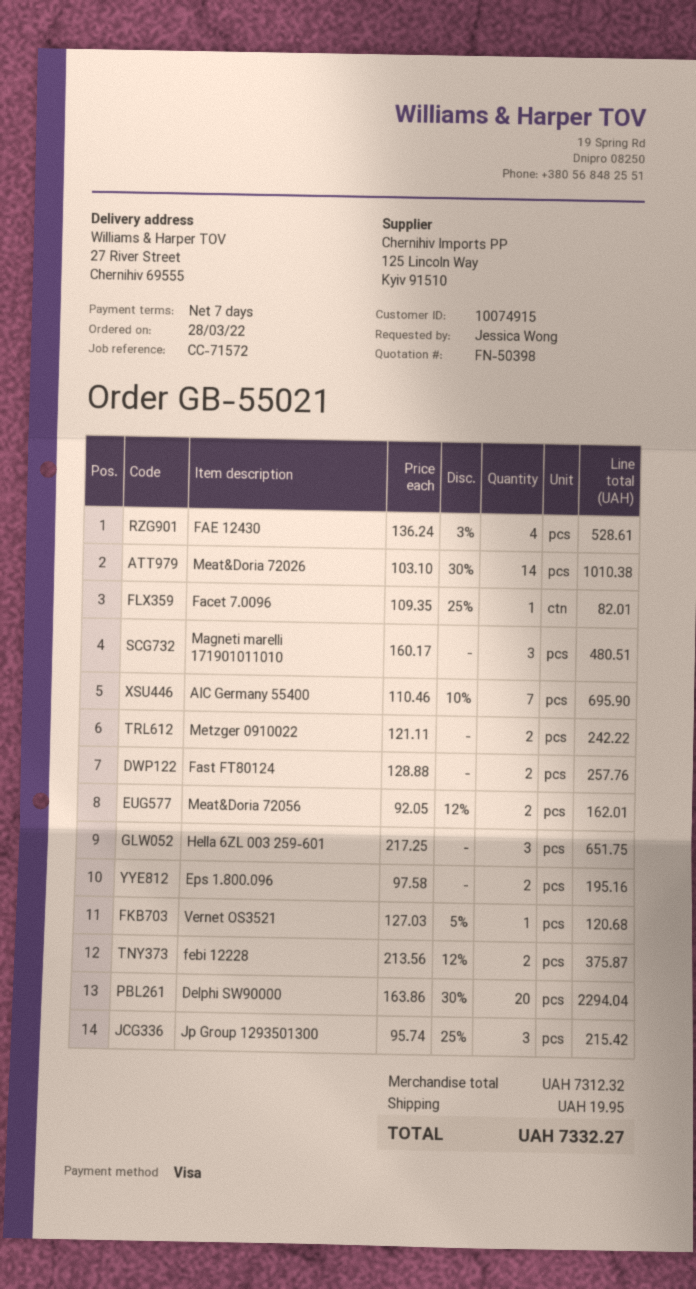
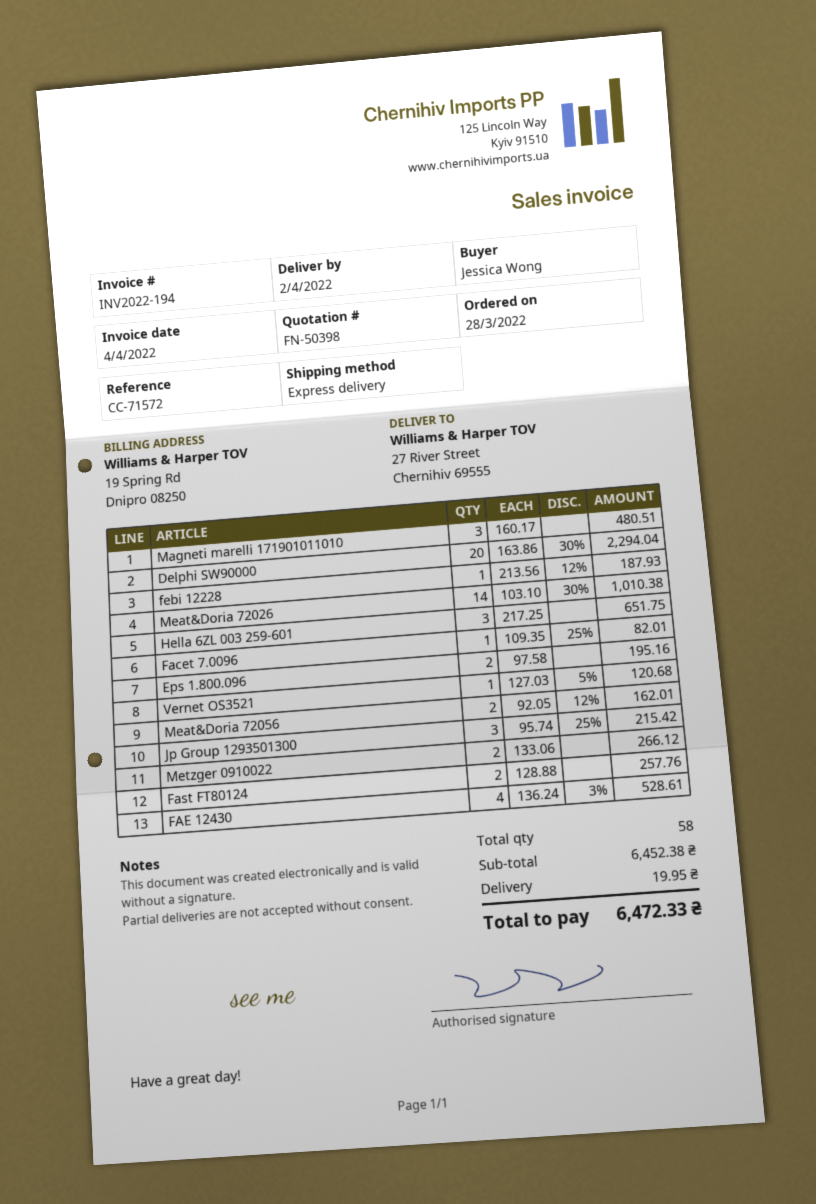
AIC Germany 55400: 7 x 110.46 - 10% = 695.90 -> none
Metzger 0910022: 2 x 121.11 = 242.22 -> 2 x 133.06 = 266.12
febi 12228: 2 x 213.56 - 12% = 375.87 -> 1 x 213.56 - 12% = 187.93
subtotal: 7312.32 -> 6452.38
total: 7332.27 -> 6472.33

